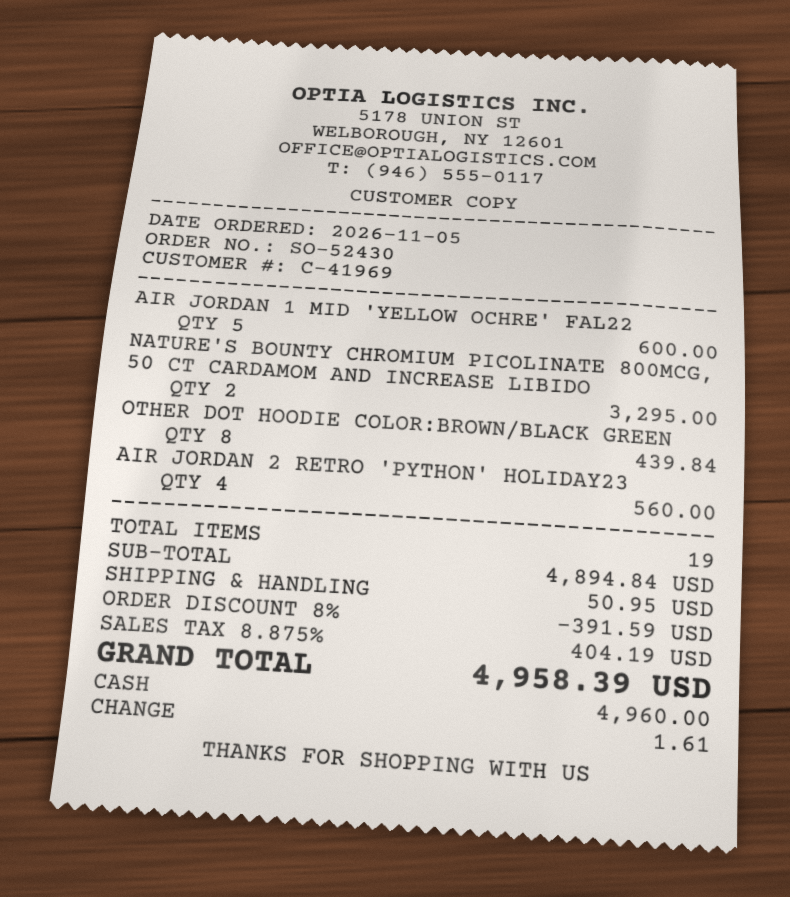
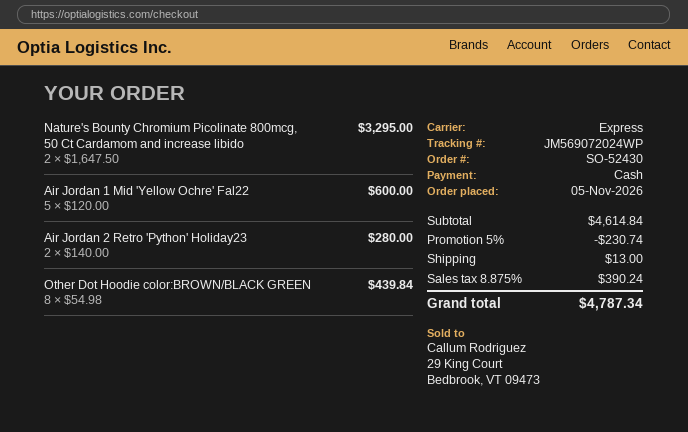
AIR JORDAN 2 RETRO 'PYTHON' HOLIDAY23: 4 for 560.00 -> 2 for 280.00
subtotal: 4894.84 -> 4614.84
discount: 8% = 391.59 -> 5% = 230.74
shipping: 50.95 -> 13.00
tax: 8.875% = 404.19 -> 8.875% = 390.24
total: 4958.39 -> 4787.34

